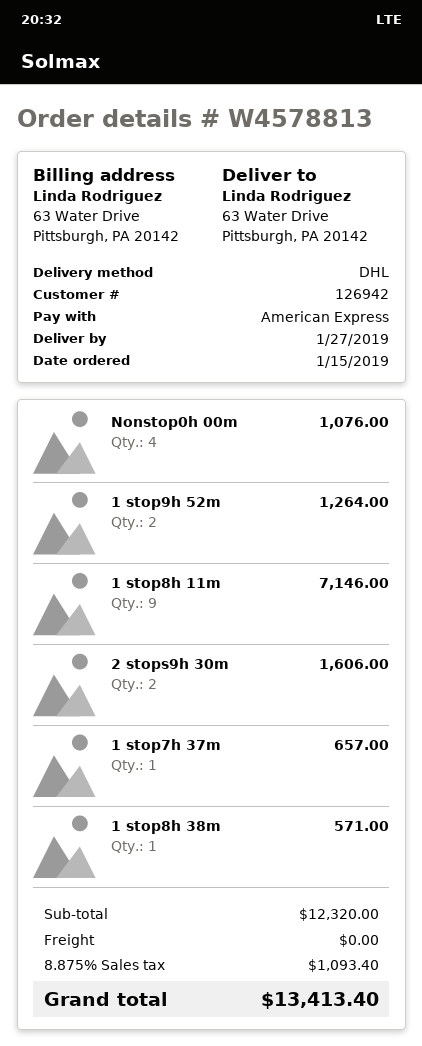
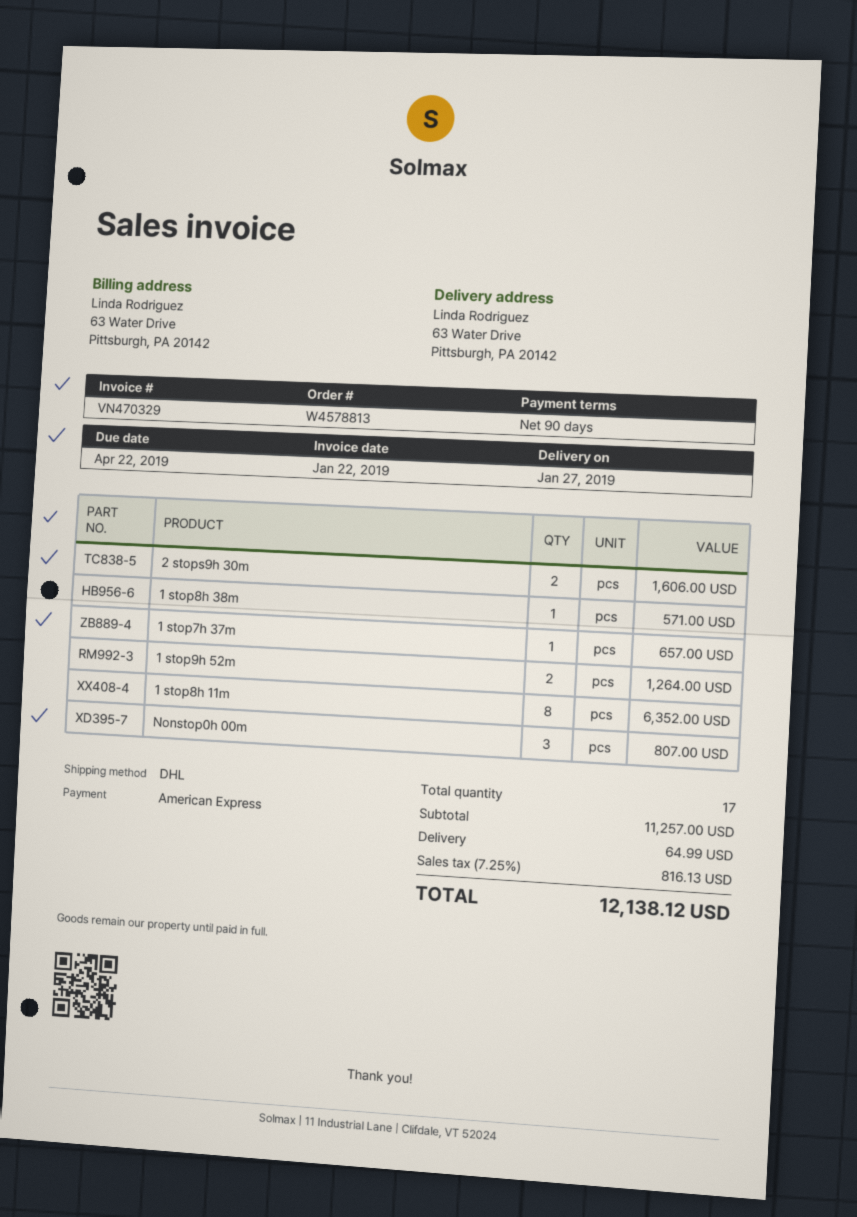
Nonstop0h 00m: 4 for 1076.00 -> 3 for 807.00
1 stop8h 11m: 9 for 7146.00 -> 8 for 6352.00
subtotal: 12320.00 -> 11257.00
shipping: 0.00 -> 64.99
tax: 8.875% = 1093.40 -> 7.25% = 816.13
total: 13413.40 -> 12138.12

